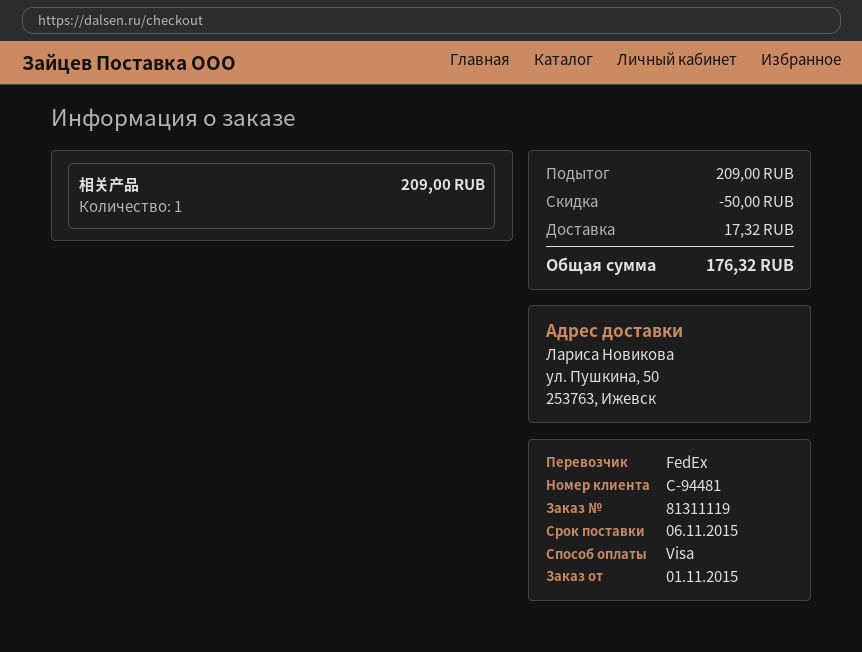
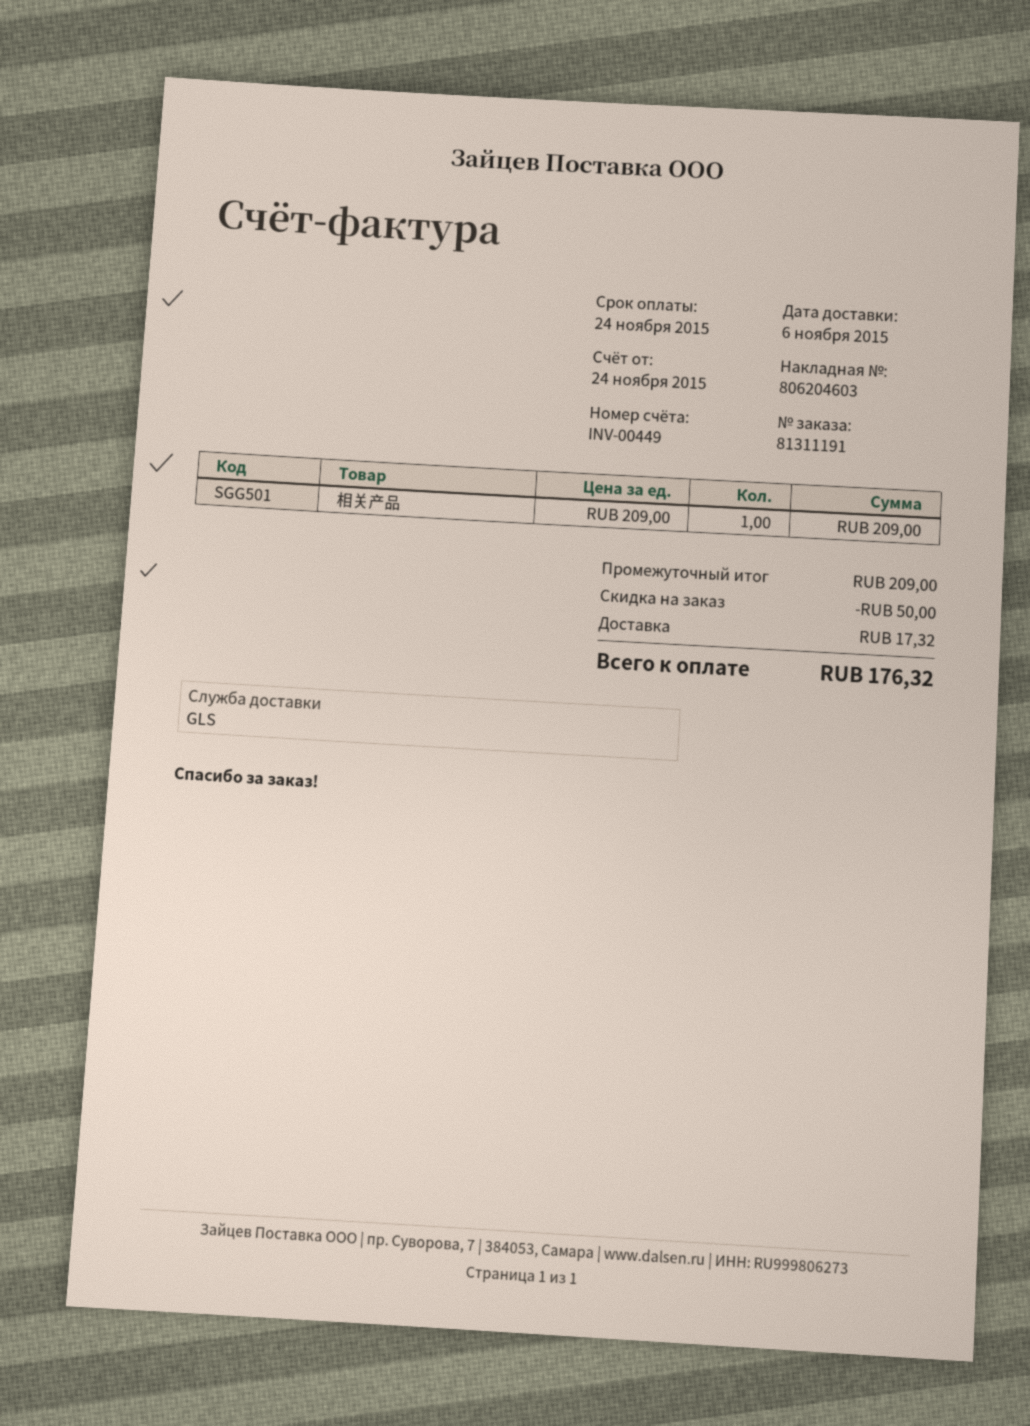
order number: 81311119 -> 81311191
shipping method: FedEx -> GLS

